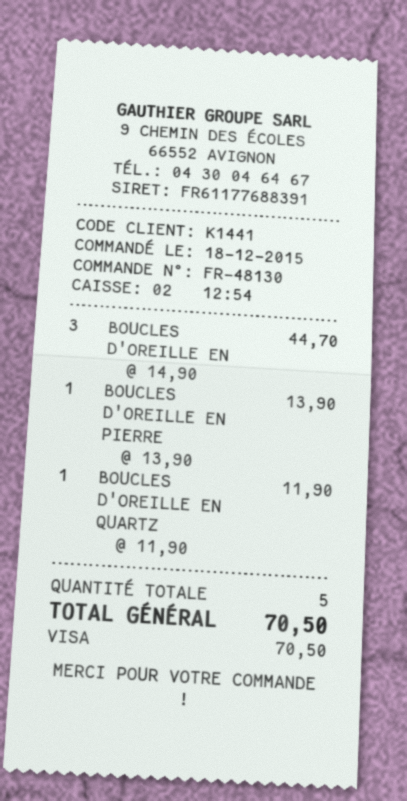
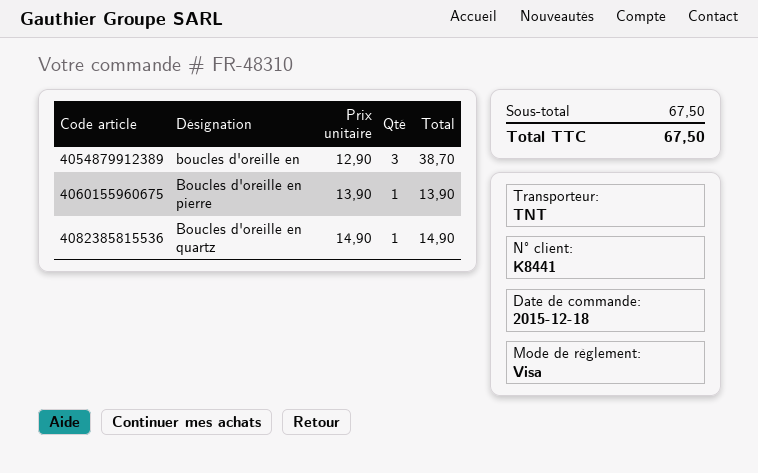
order number: FR-48130 -> FR-48310
customer number: K1441 -> K8441
BOUCLES D'OREILLE EN: 3 x 14.90 = 44.70 -> 3 x 12.90 = 38.70
BOUCLES D'OREILLE EN QUARTZ: 1 x 11.90 = 11.90 -> 1 x 14.90 = 14.90
total: 70.50 -> 67.50

